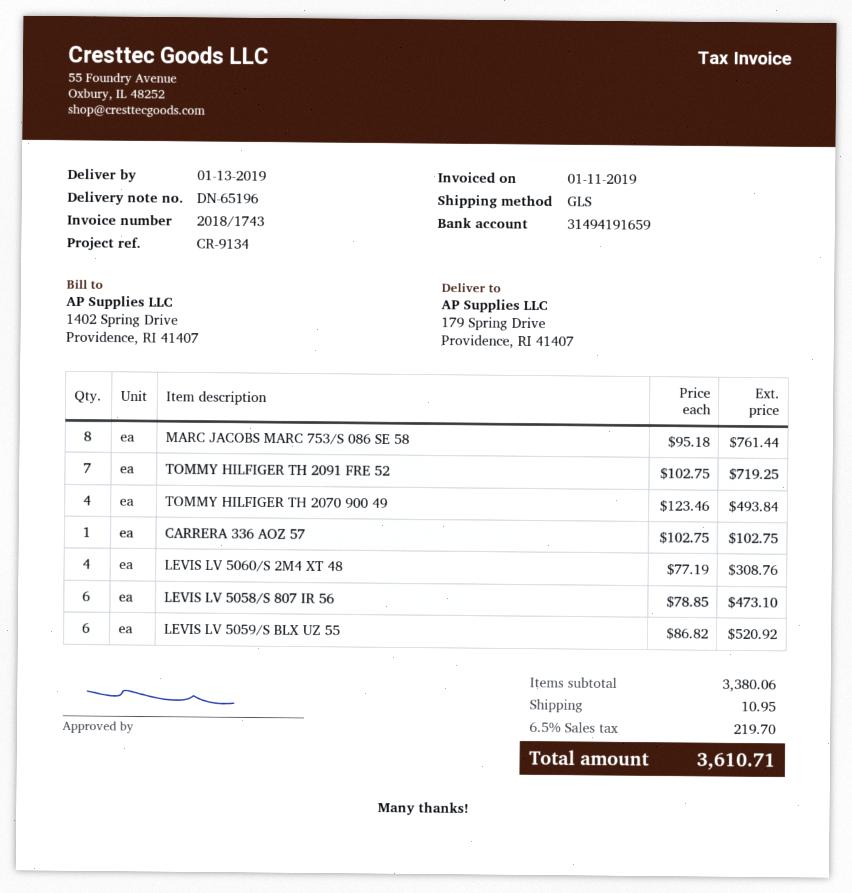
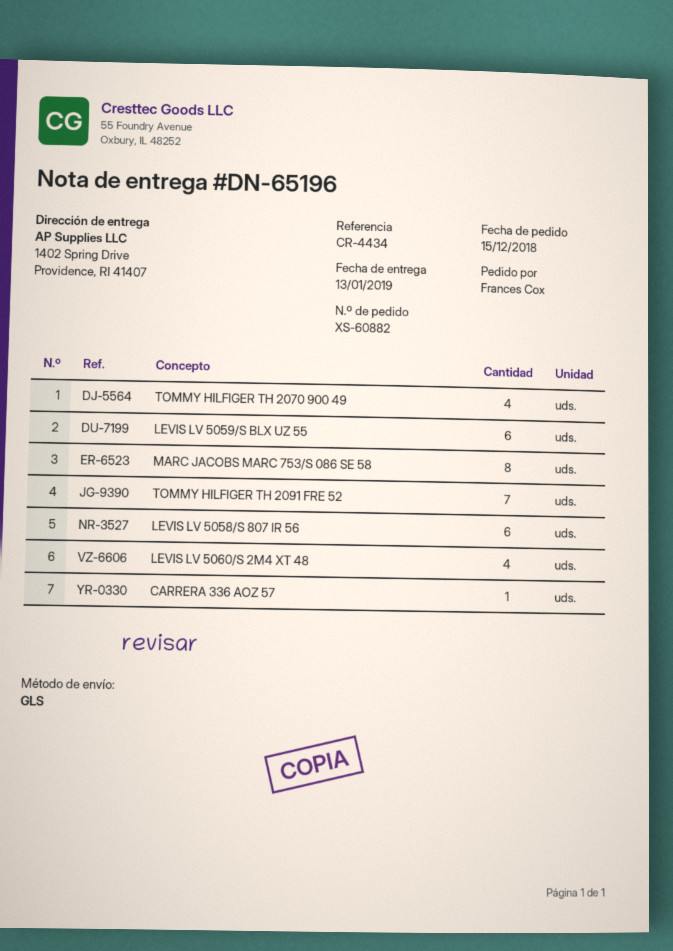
reference: CR-9134 -> CR-4434
ship to: 179 Spring Drive, Providence, RI 41407 -> 1402 Spring Drive, Providence, RI 41407

